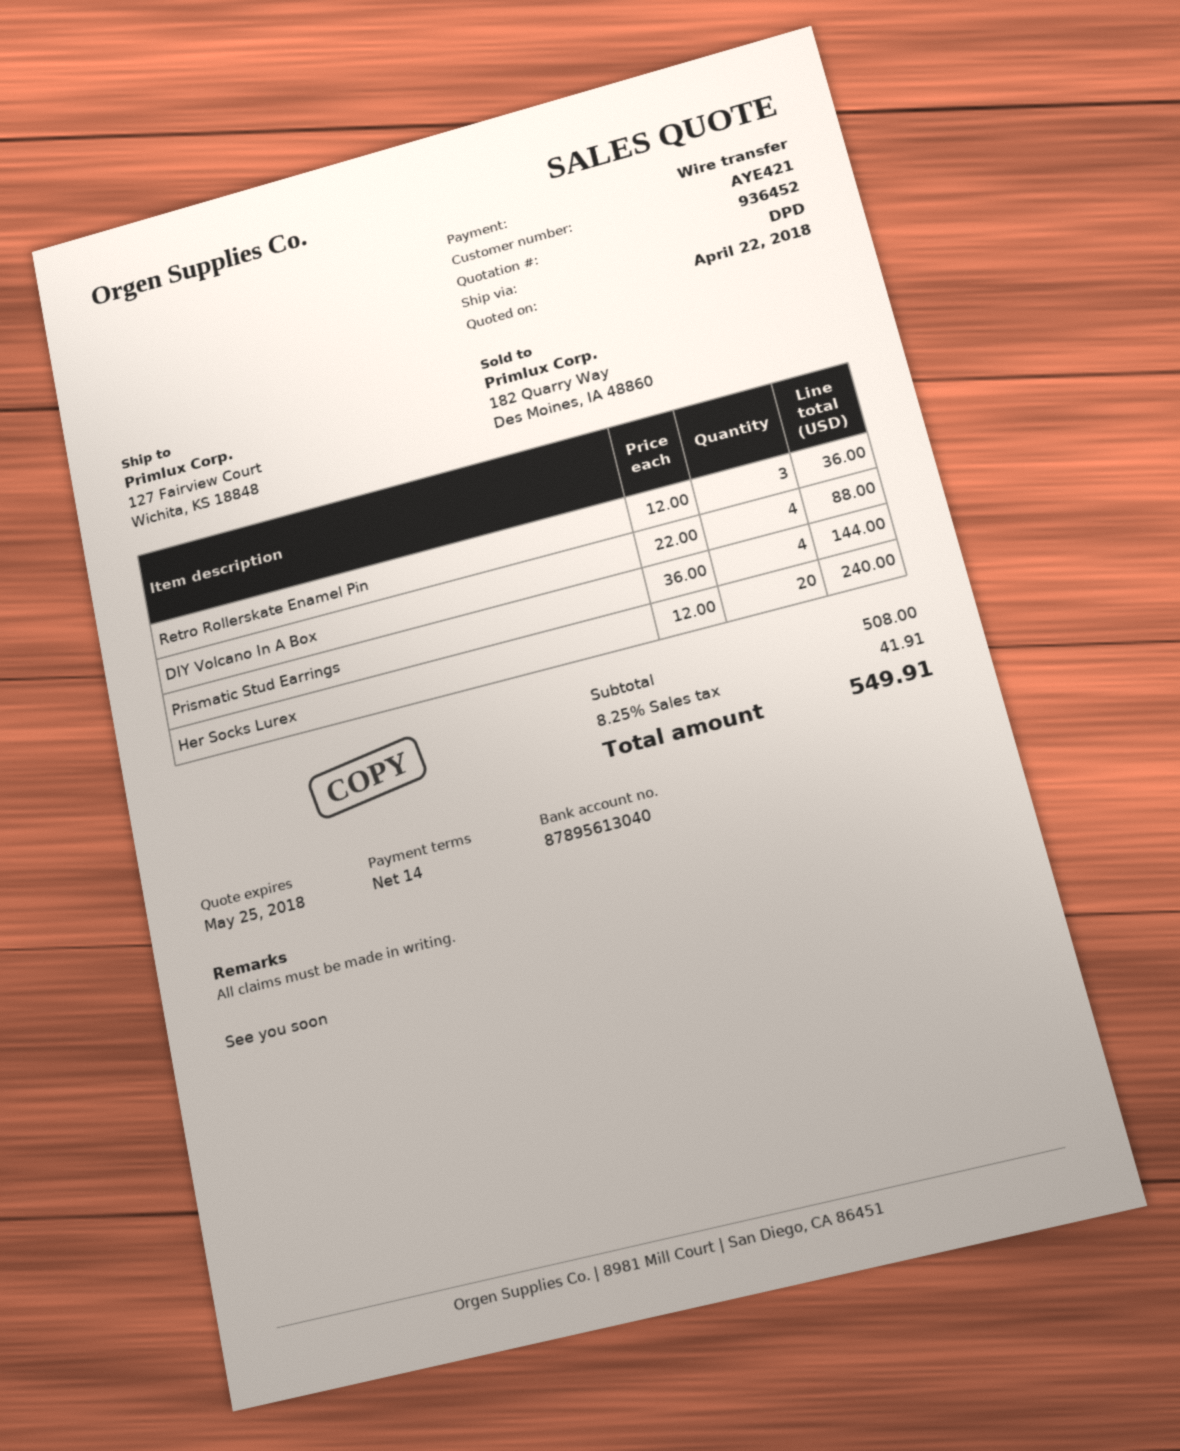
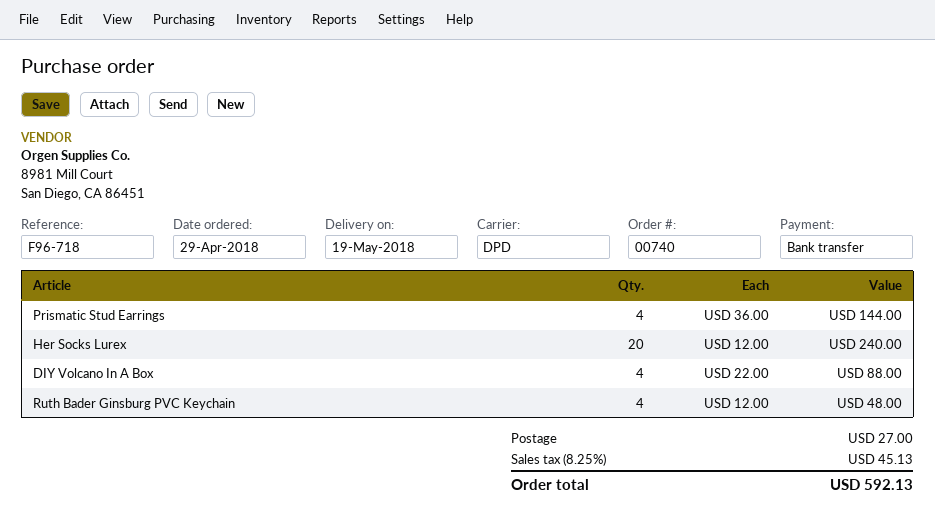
Retro Rollerskate Enamel Pin: 3 x 12.00 = 36.00 -> none
Ruth Bader Ginsburg PVC Keychain: none -> 4 x 12.00 = 48.00
shipping: none -> 27.00
tax: 8.25% = 41.91 -> 8.25% = 45.13
total: 549.91 -> 592.13

